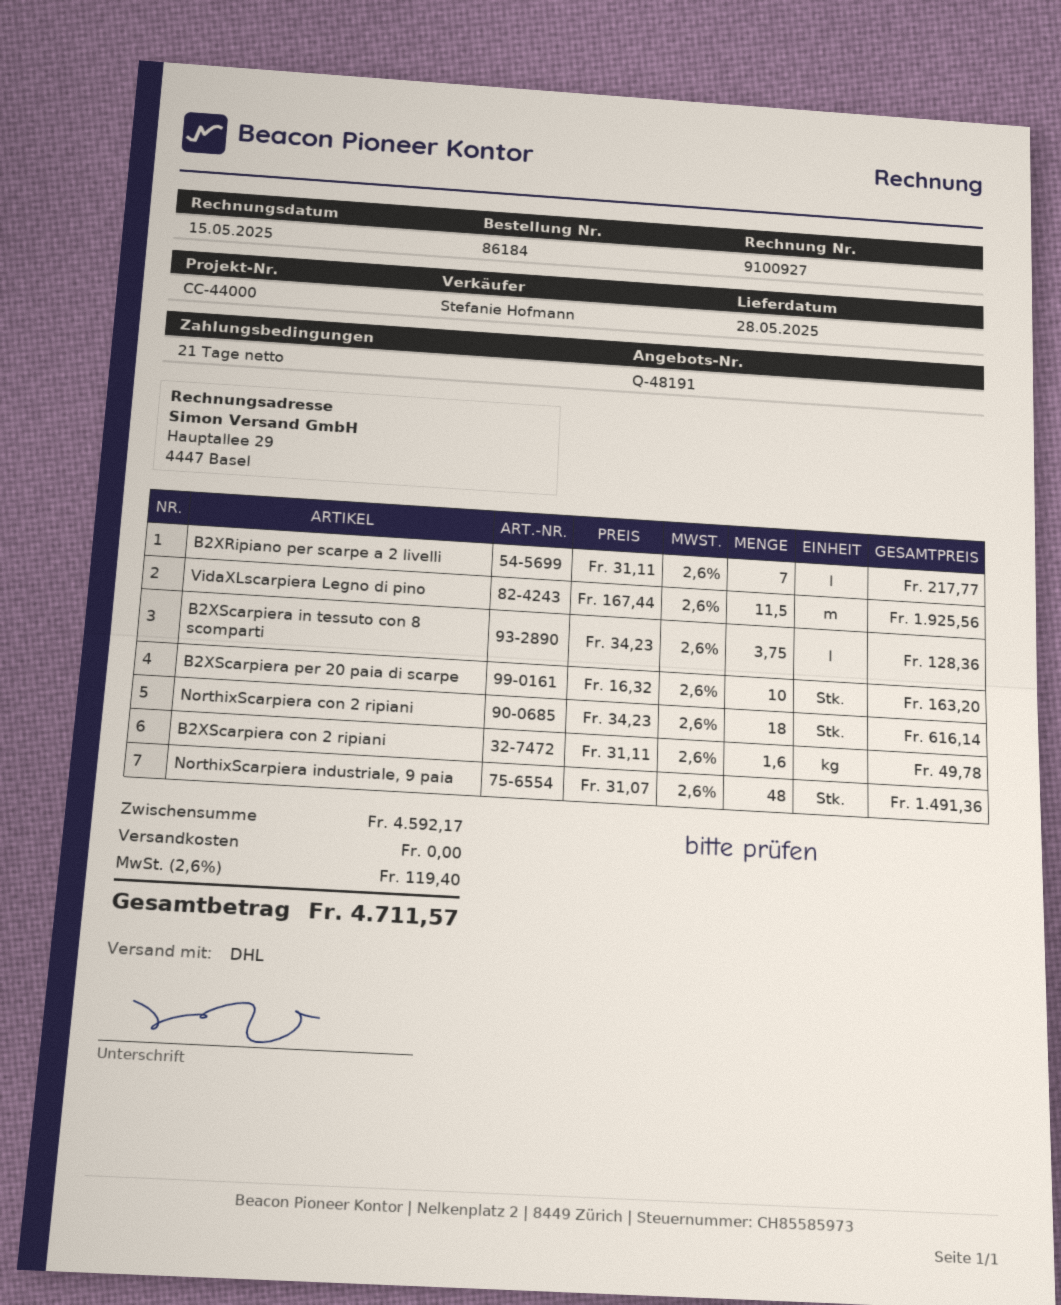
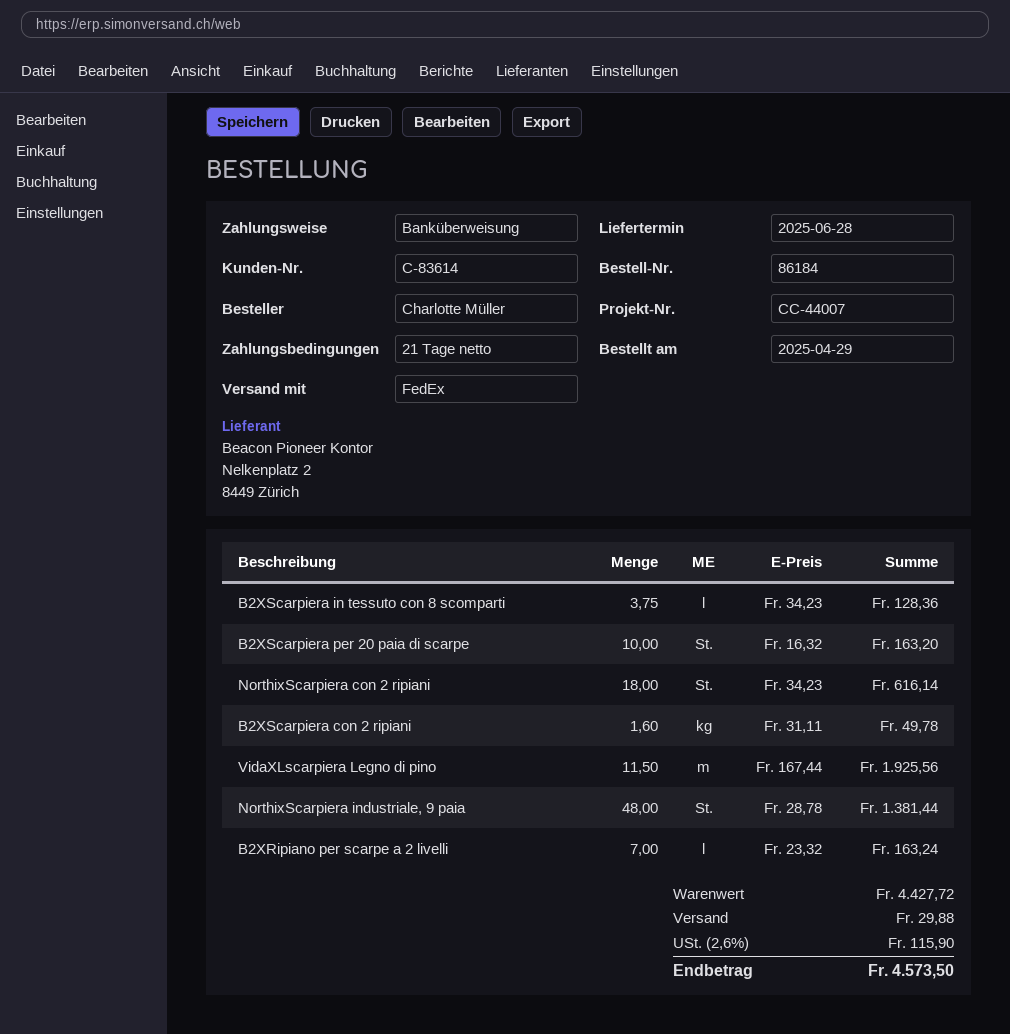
delivery date: 2025-05-28 -> 2025-06-28
reference: CC-44000 -> CC-44007
shipping method: DHL -> FedEx
B2XRipiano per scarpe a 2 livelli: 7 x 31.11 = 217.77 -> 7 x 23.32 = 163.24
NorthixScarpiera industriale, 9 paia: 48 x 31.07 = 1491.36 -> 48 x 28.78 = 1381.44
subtotal: 4592.17 -> 4427.72
shipping: 0.00 -> 29.88
tax: 2.6% = 119.40 -> 2.6% = 115.90
total: 4711.57 -> 4573.50

